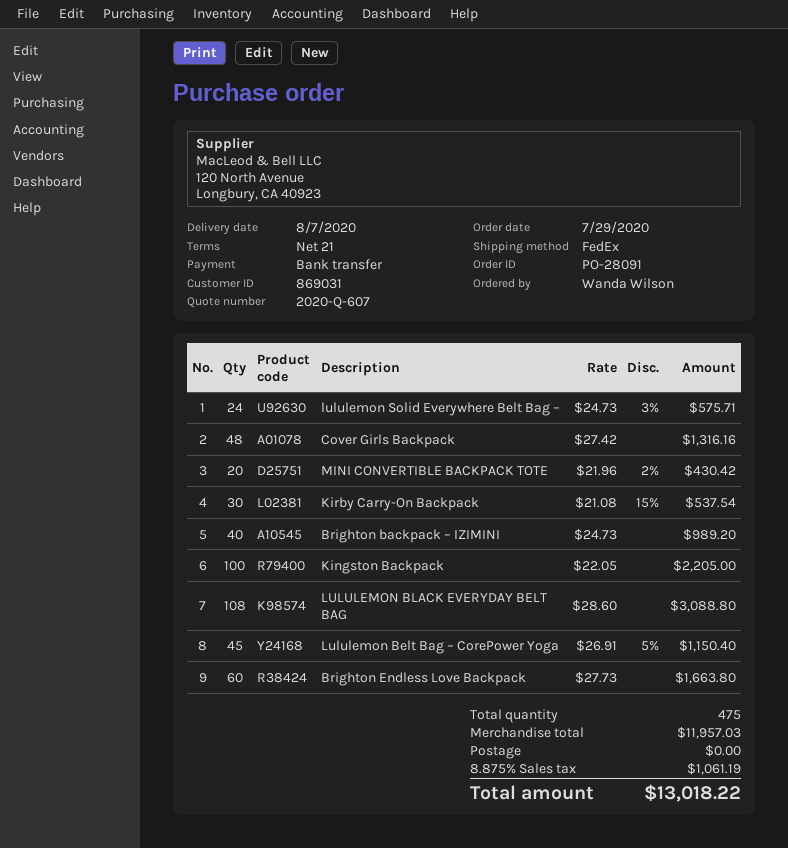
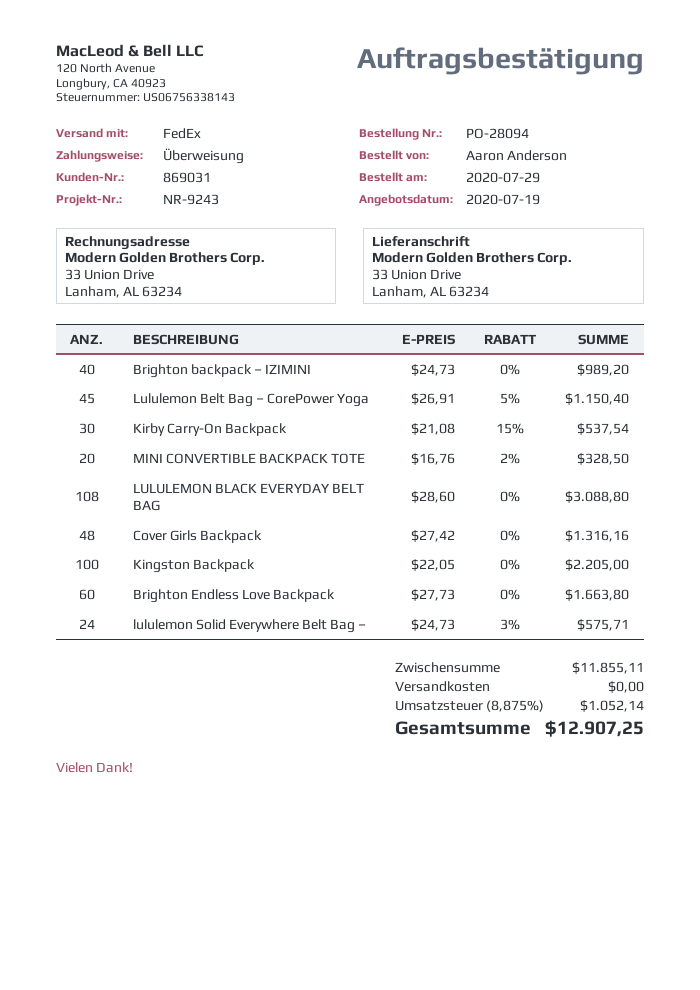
order number: PO-28091 -> PO-28094
ordered by: Wanda Wilson -> Aaron Anderson
MINI CONVERTIBLE BACKPACK TOTE: 20 x 21.96 - 2% = 430.42 -> 20 x 16.76 - 2% = 328.50
subtotal: 11957.03 -> 11855.11
tax: 8.875% = 1061.19 -> 8.875% = 1052.14
total: 13018.22 -> 12907.25

